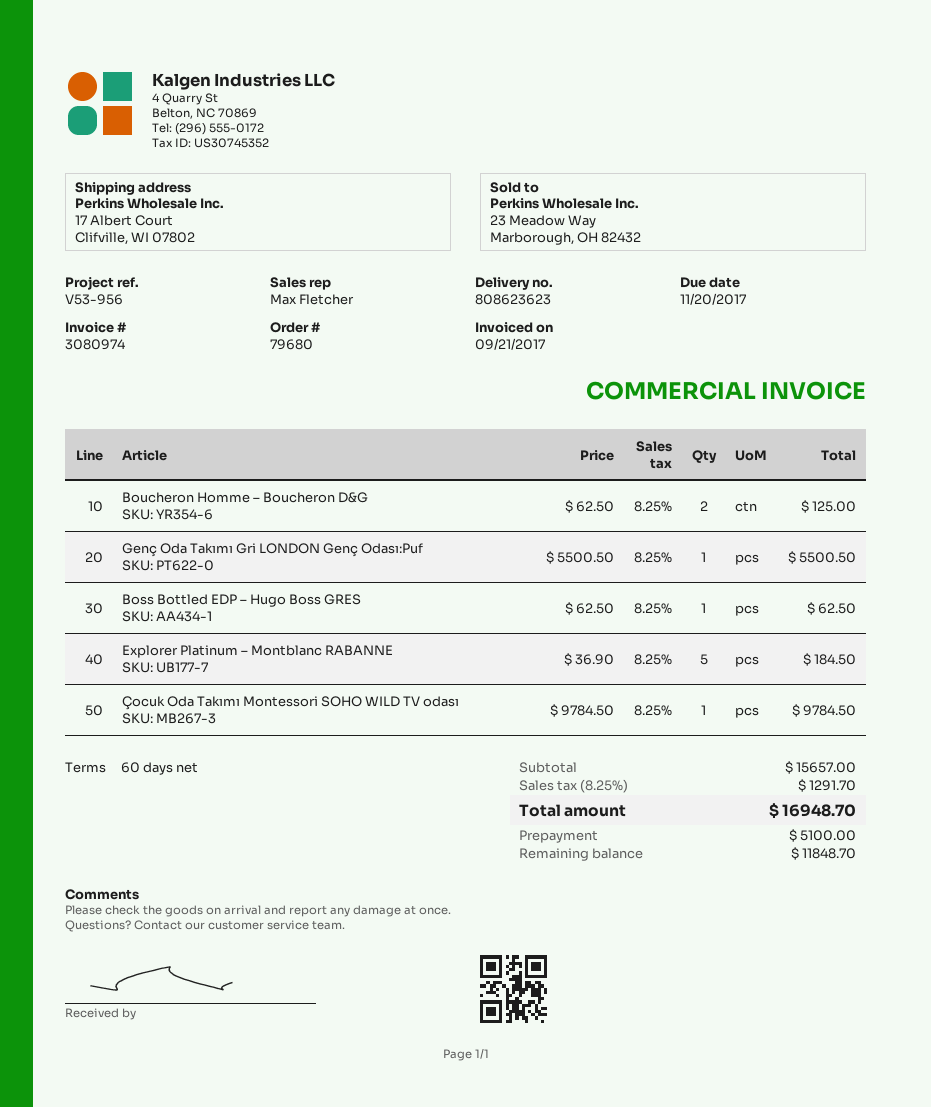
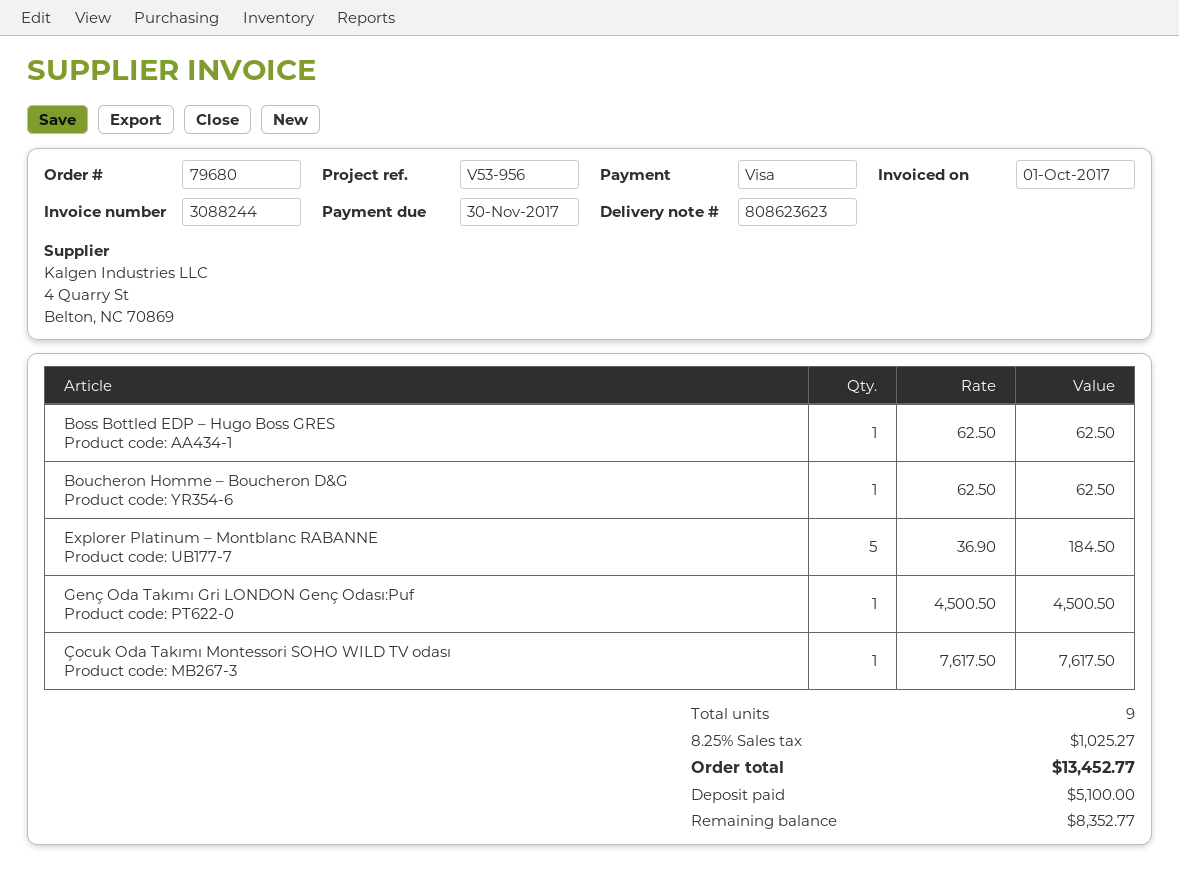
invoice number: 3080974 -> 3088244
invoice date: 2017-09-21 -> 2017-10-01
due date: 2017-11-20 -> 2017-11-30
Boucheron Homme – Boucheron D&G: 2 x 62.50 = 125.00 -> 1 x 62.50 = 62.50
Genç Oda Takımı Gri LONDON Genç Odası:Puf: 1 x 5500.50 = 5500.50 -> 1 x 4500.50 = 4500.50
Çocuk Oda Takımı Montessori SOHO WILD TV odası: 1 x 9784.50 = 9784.50 -> 1 x 7617.50 = 7617.50
tax: 8.25% = 1291.70 -> 8.25% = 1025.27
total: 16948.70 -> 13452.77
balance: 11848.70 -> 8352.77

